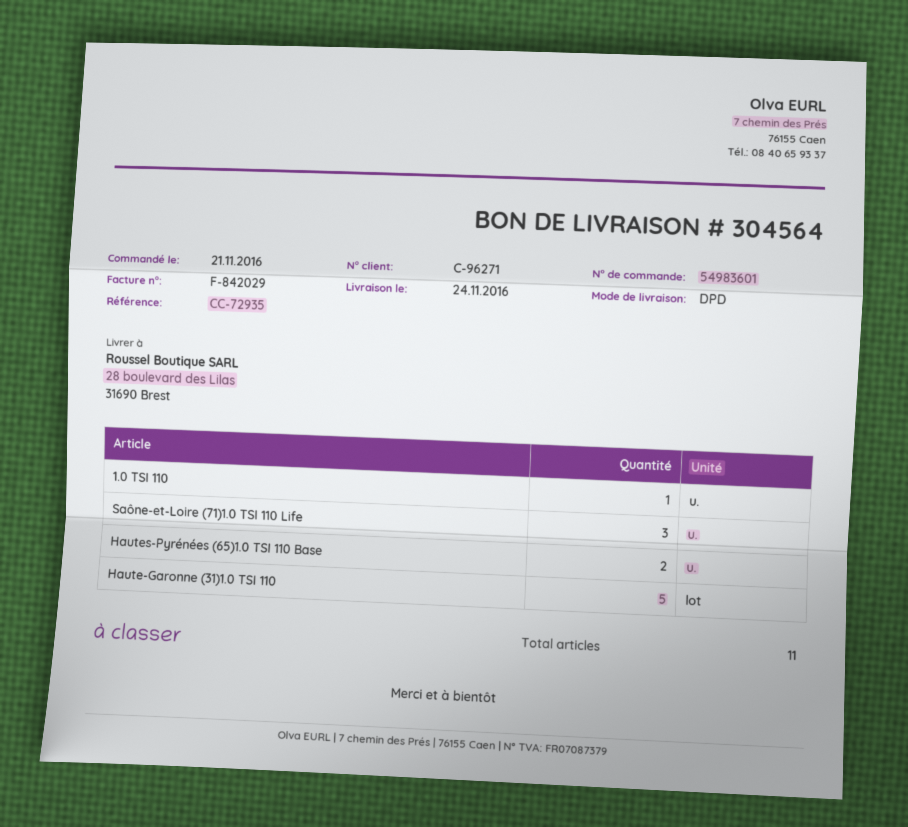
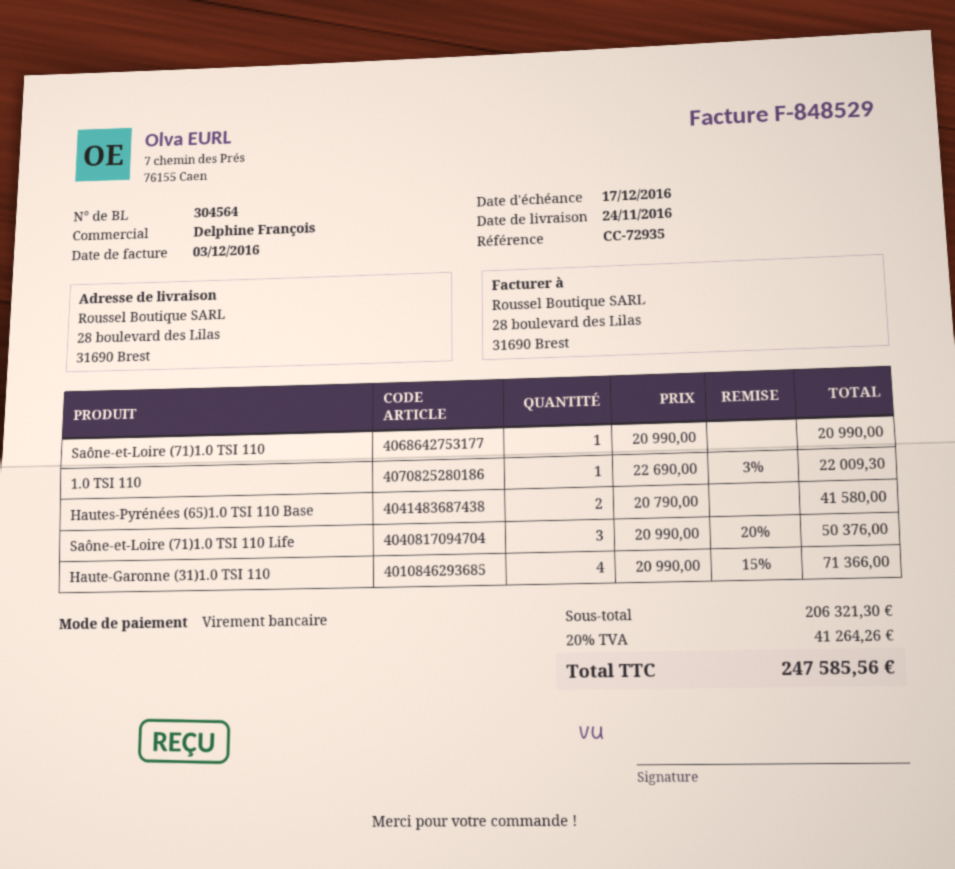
invoice number: F-842029 -> F-848529
Haute-Garonne (31)1.0 TSI 110: 5 -> 4
Saône-et-Loire (71)1.0 TSI 110: none -> 1

